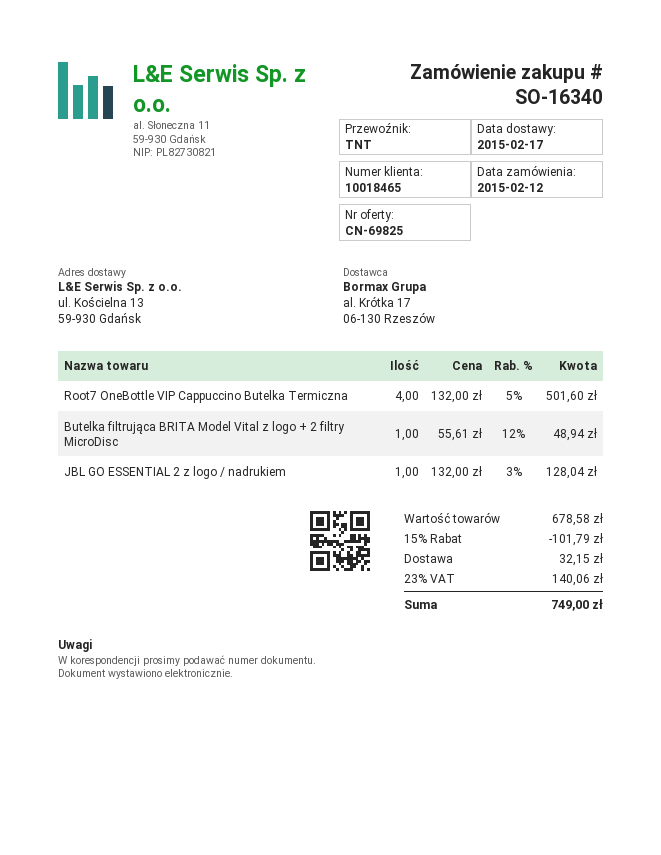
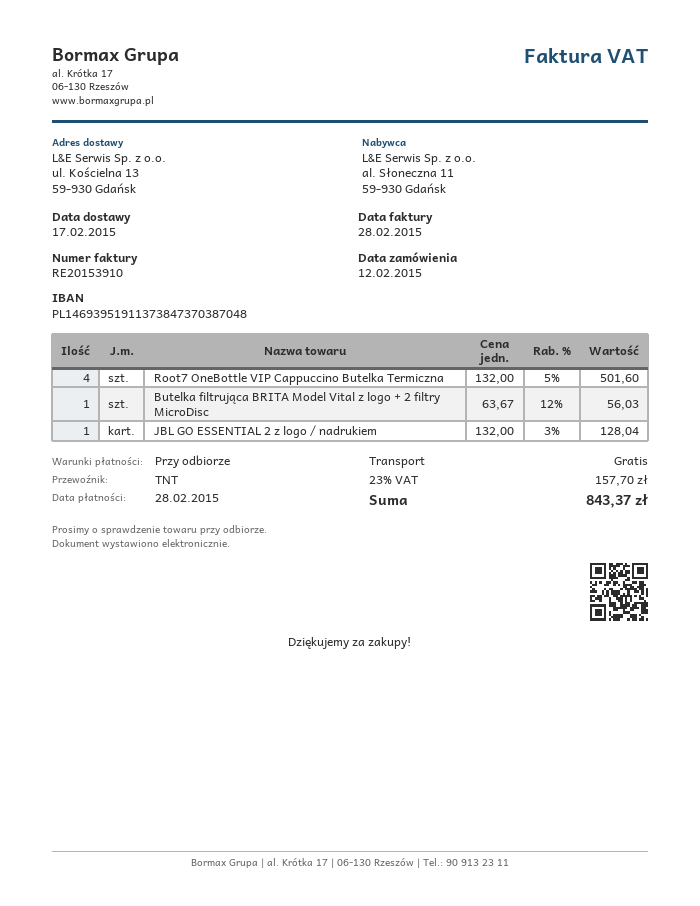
Butelka filtrująca BRITA Model Vital z logo + 2 filtry MicroDisc: 1 x 55.61 - 12% = 48.94 -> 1 x 63.67 - 12% = 56.03
discount: 15% = 101.79 -> none
shipping: 32.15 -> 0.00
tax: 23% = 140.06 -> 23% = 157.70
total: 749.00 -> 843.37

